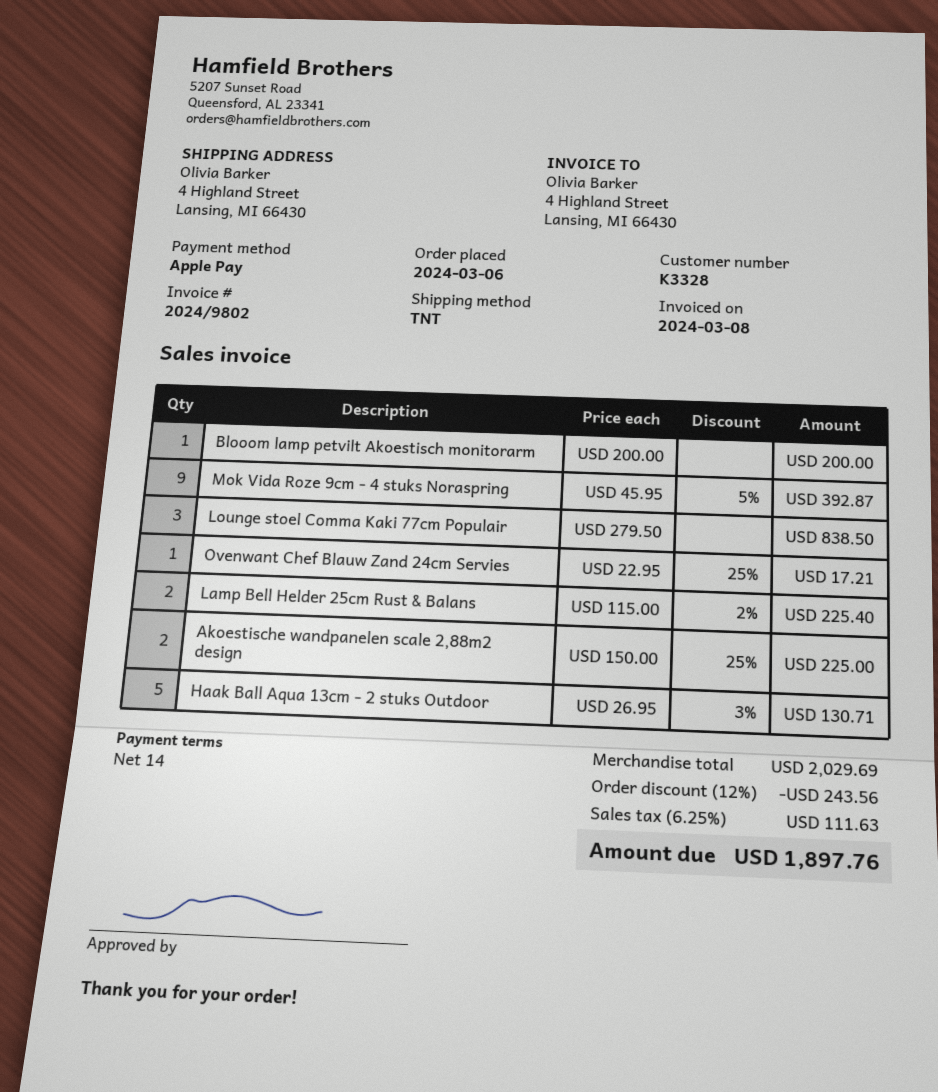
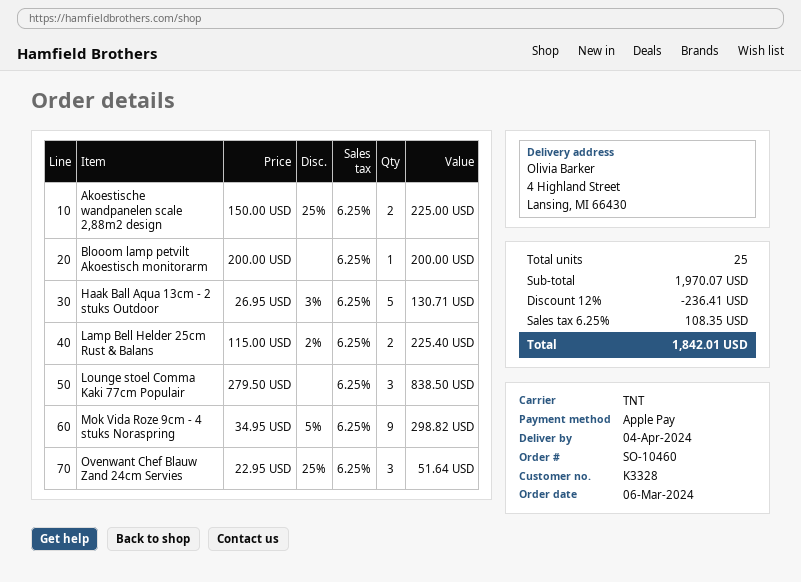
Mok Vida Roze 9cm - 4 stuks Noraspring: 9 x 45.95 - 5% = 392.87 -> 9 x 34.95 - 5% = 298.82
Ovenwant Chef Blauw Zand 24cm Servies: 1 x 22.95 - 25% = 17.21 -> 3 x 22.95 - 25% = 51.64
subtotal: 2029.69 -> 1970.07
discount: 12% = 243.56 -> 12% = 236.41
tax: 6.25% = 111.63 -> 6.25% = 108.35
total: 1897.76 -> 1842.01

